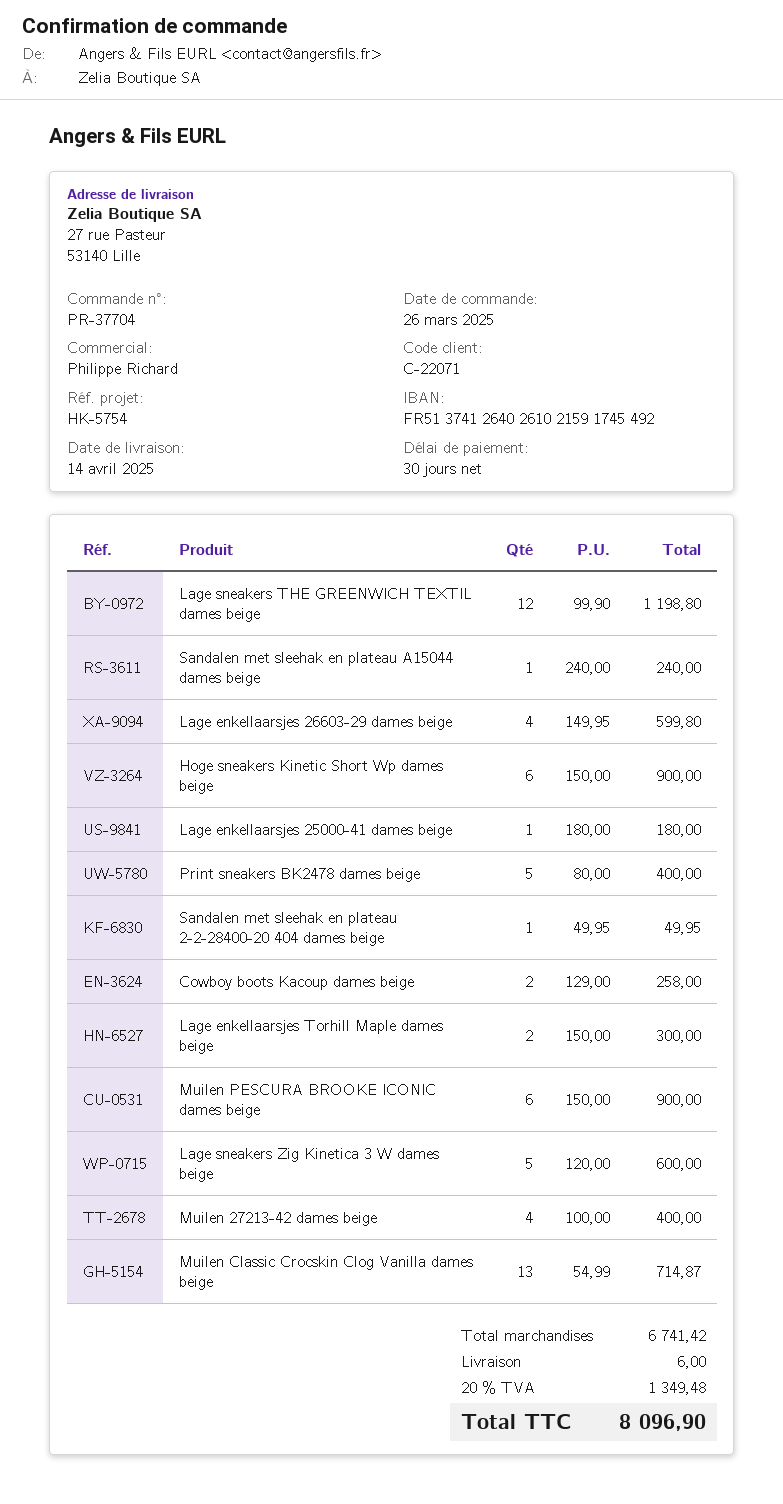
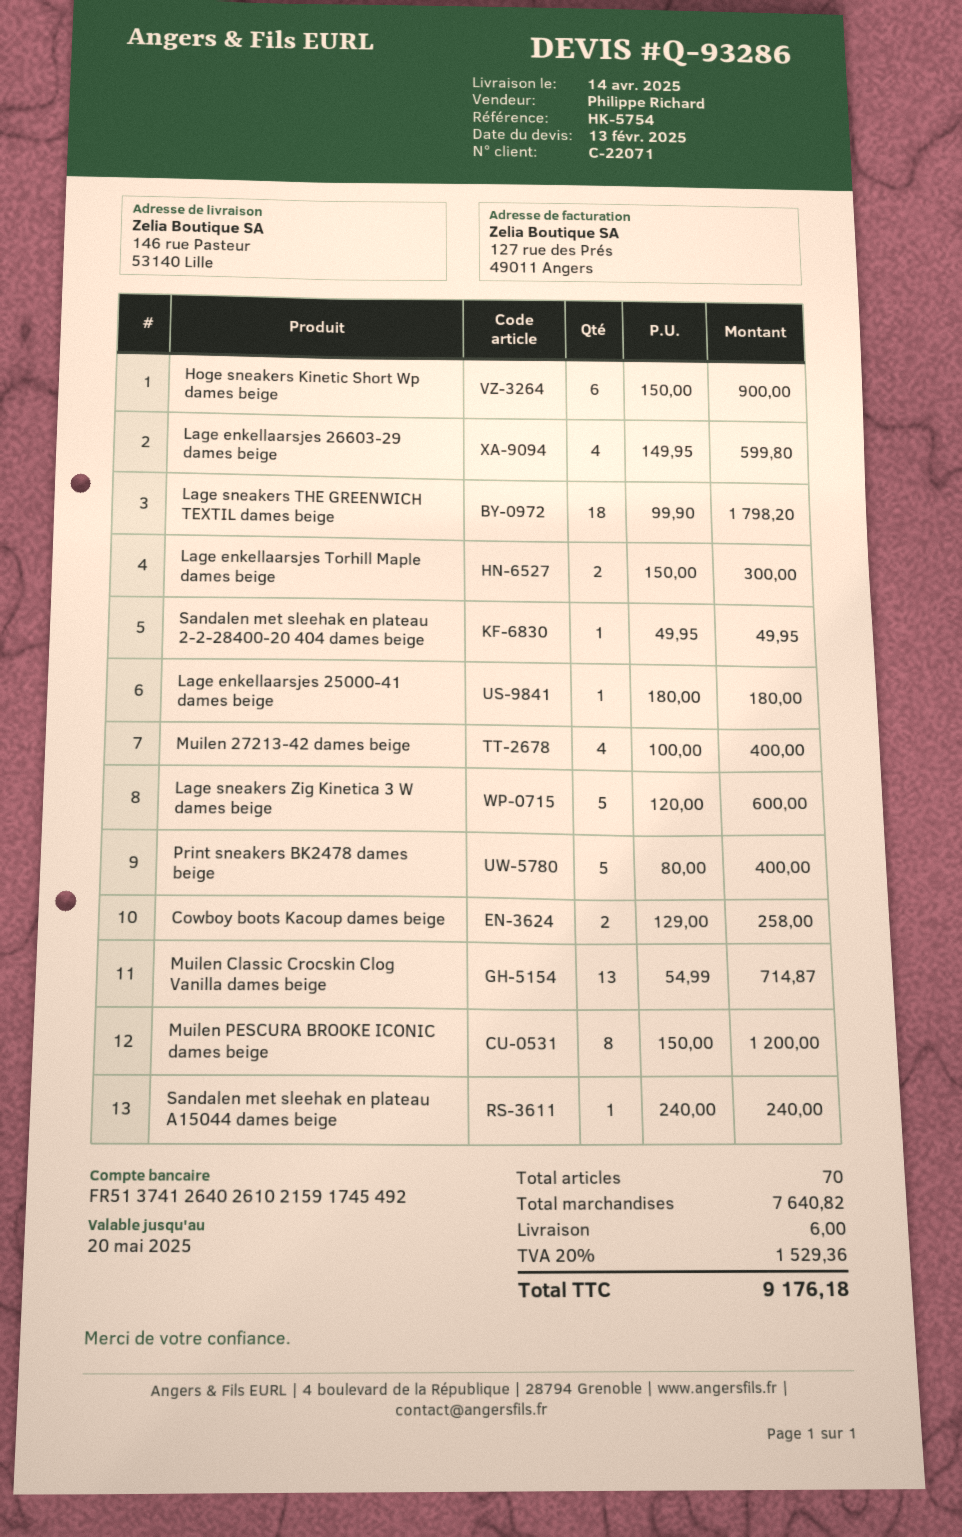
ship to: 27 rue Pasteur, 53140 Lille -> 146 rue Pasteur, 53140 Lille
Lage sneakers THE GREENWICH TEXTIL dames beige: 12 x 99.90 = 1198.80 -> 18 x 99.90 = 1798.20
Muilen PESCURA BROOKE ICONIC dames beige: 6 x 150.00 = 900.00 -> 8 x 150.00 = 1200.00
subtotal: 6741.42 -> 7640.82
tax: 20% = 1349.48 -> 20% = 1529.36
total: 8096.90 -> 9176.18

